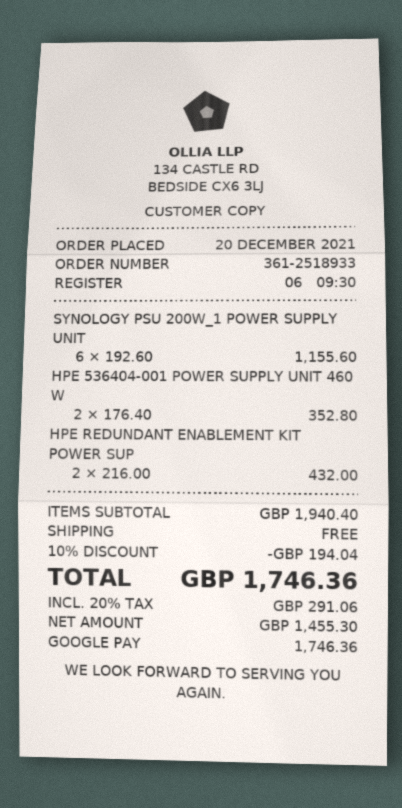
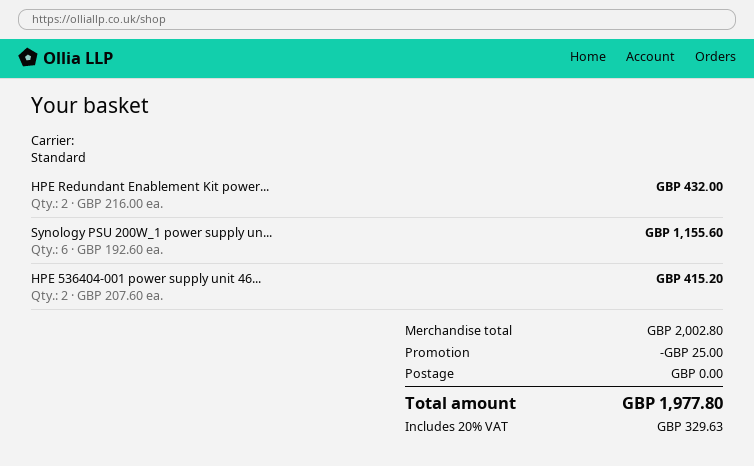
HPE 536404-001 POWER SUPPLY UNIT 460 W: 2 x 176.40 = 352.80 -> 2 x 207.60 = 415.20
subtotal: 1940.40 -> 2002.80
discount: 194.04 -> 25.00
tax: 20% = 291.06 -> 20% = 329.63
total: 1746.36 -> 1977.80

